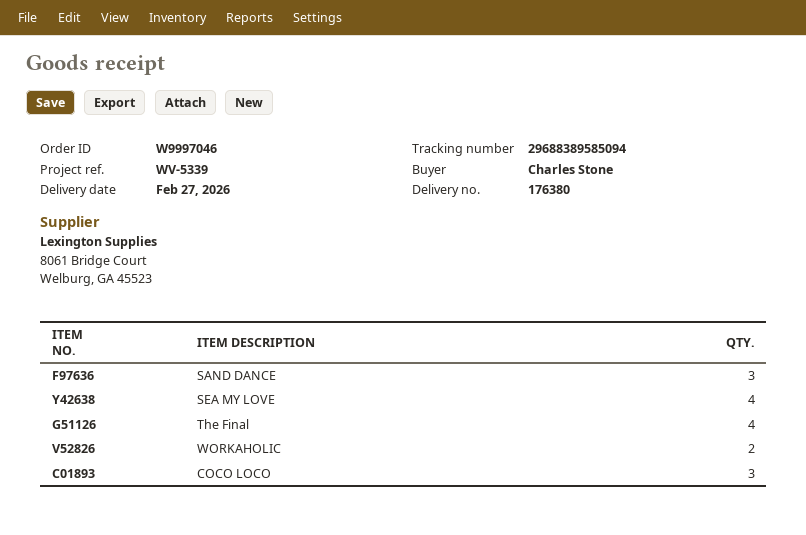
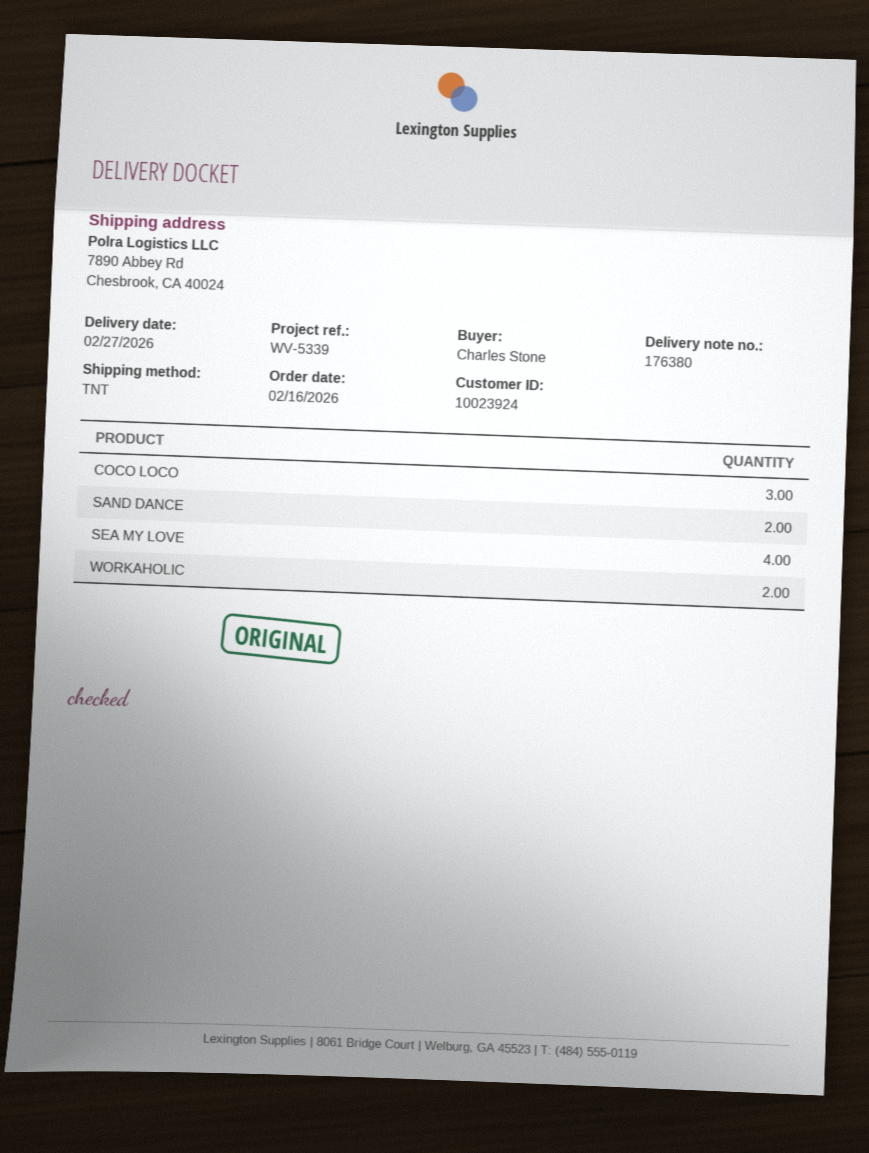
SAND DANCE: 3 -> 2
The Final: 4 -> none

